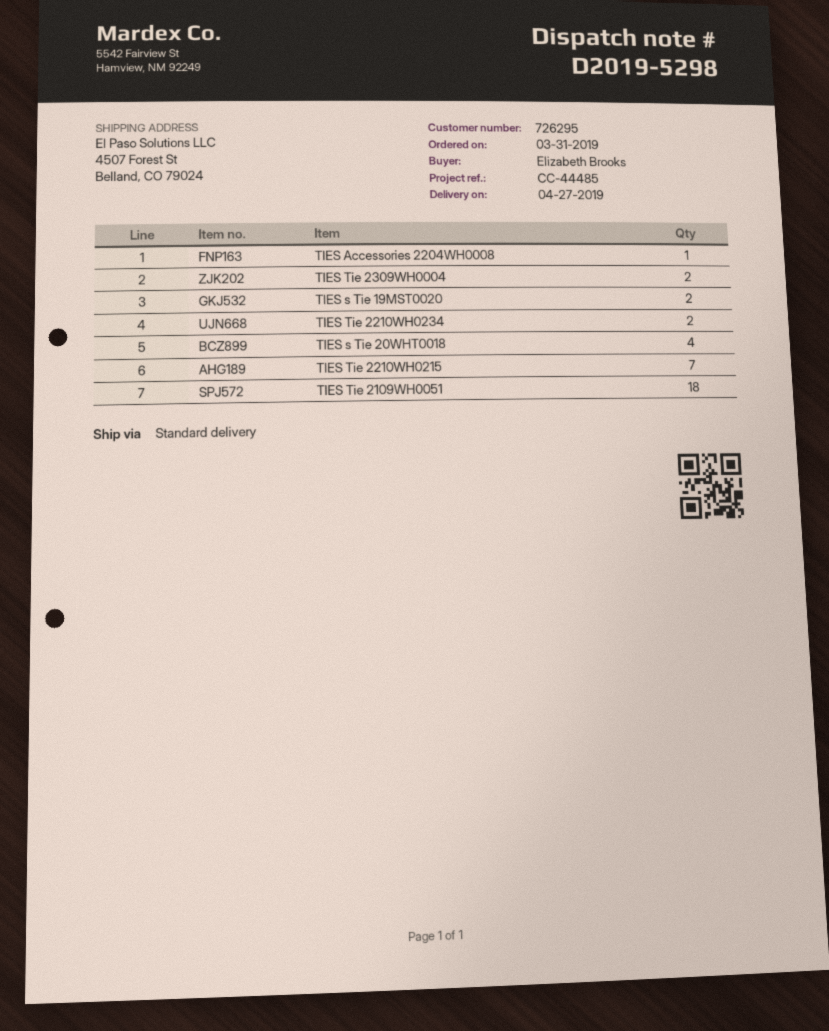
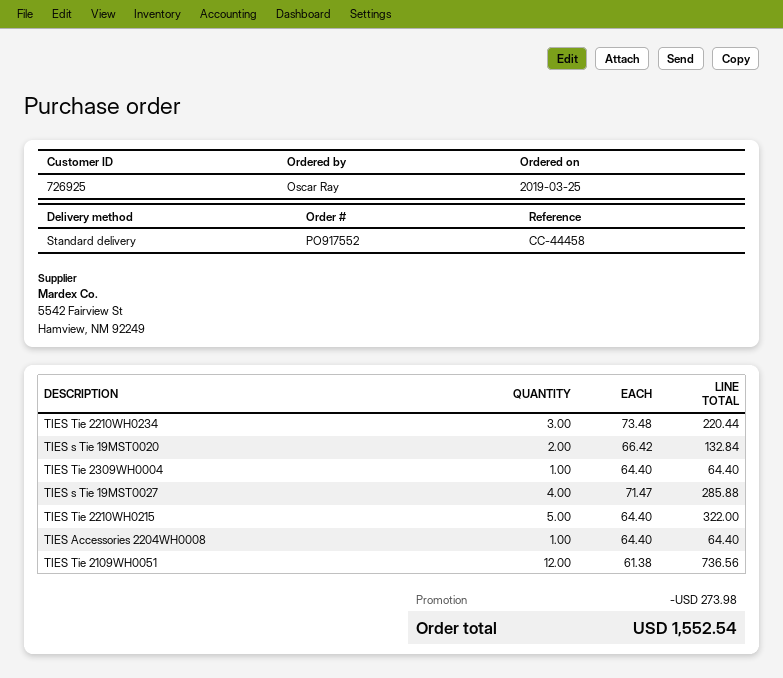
order date: 2019-03-31 -> 2019-03-25
customer number: 726295 -> 726925
reference: CC-44485 -> CC-44458
ordered by: Elizabeth Brooks -> Oscar Ray
TIES Tie 2309WH0004: 2 -> 1
TIES Tie 2210WH0234: 2 -> 3
TIES s Tie 20WHT0018: 4 -> none
TIES Tie 2210WH0215: 7 -> 5
TIES Tie 2109WH0051: 18 -> 12
TIES s Tie 19MST0027: none -> 4

